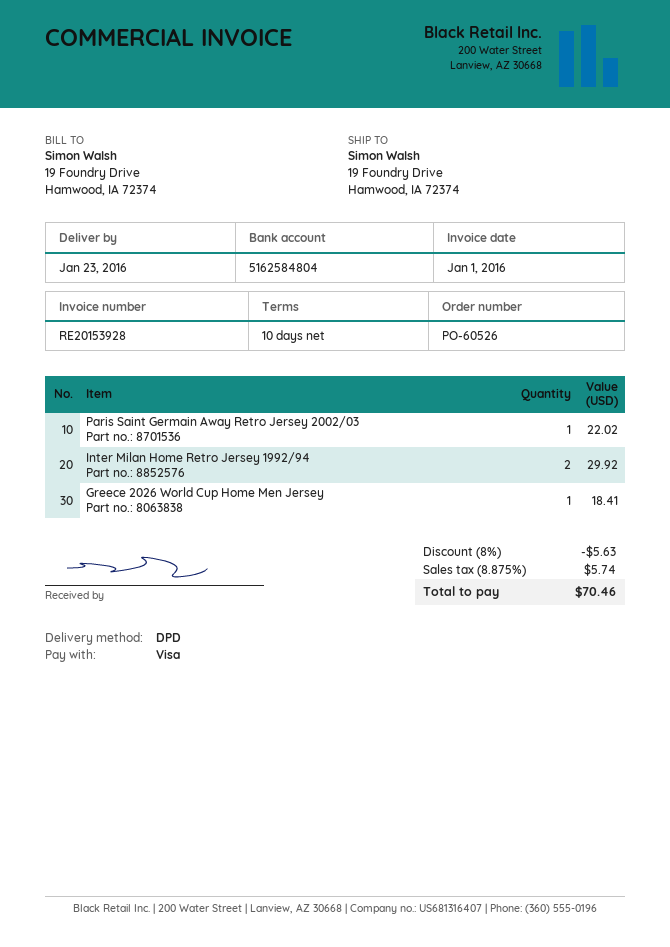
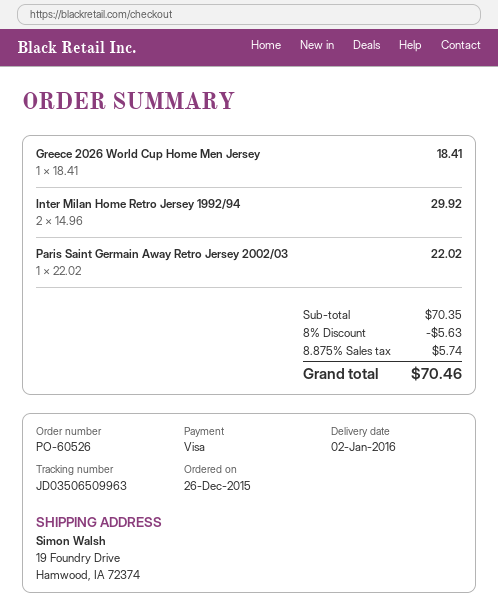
delivery date: 2016-01-23 -> 2016-01-02

